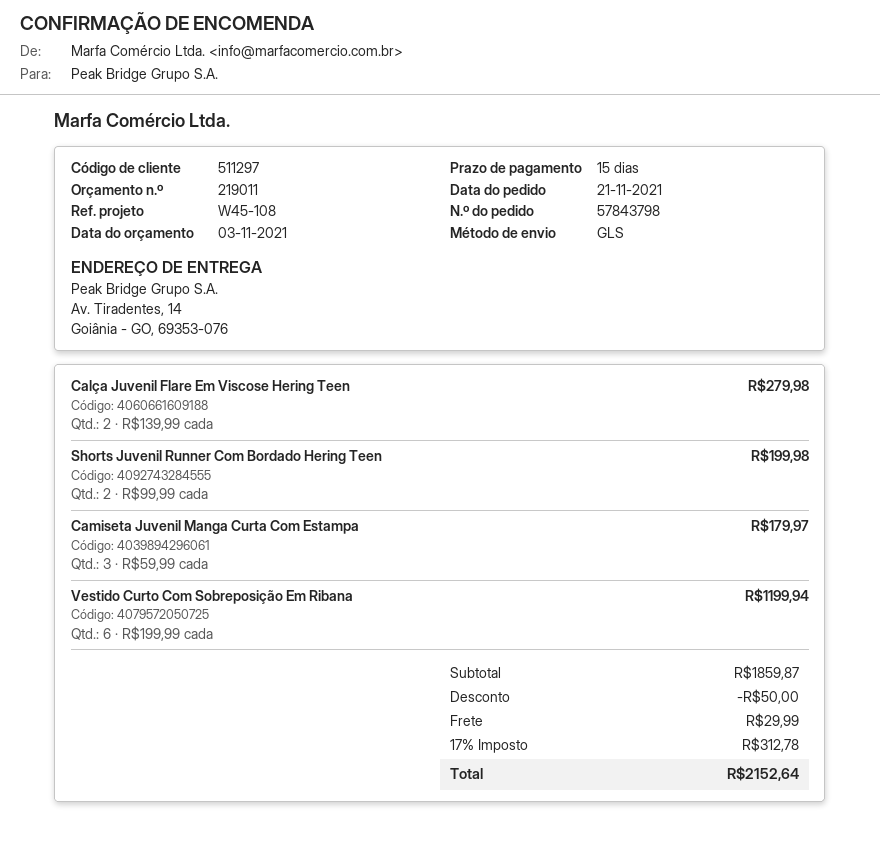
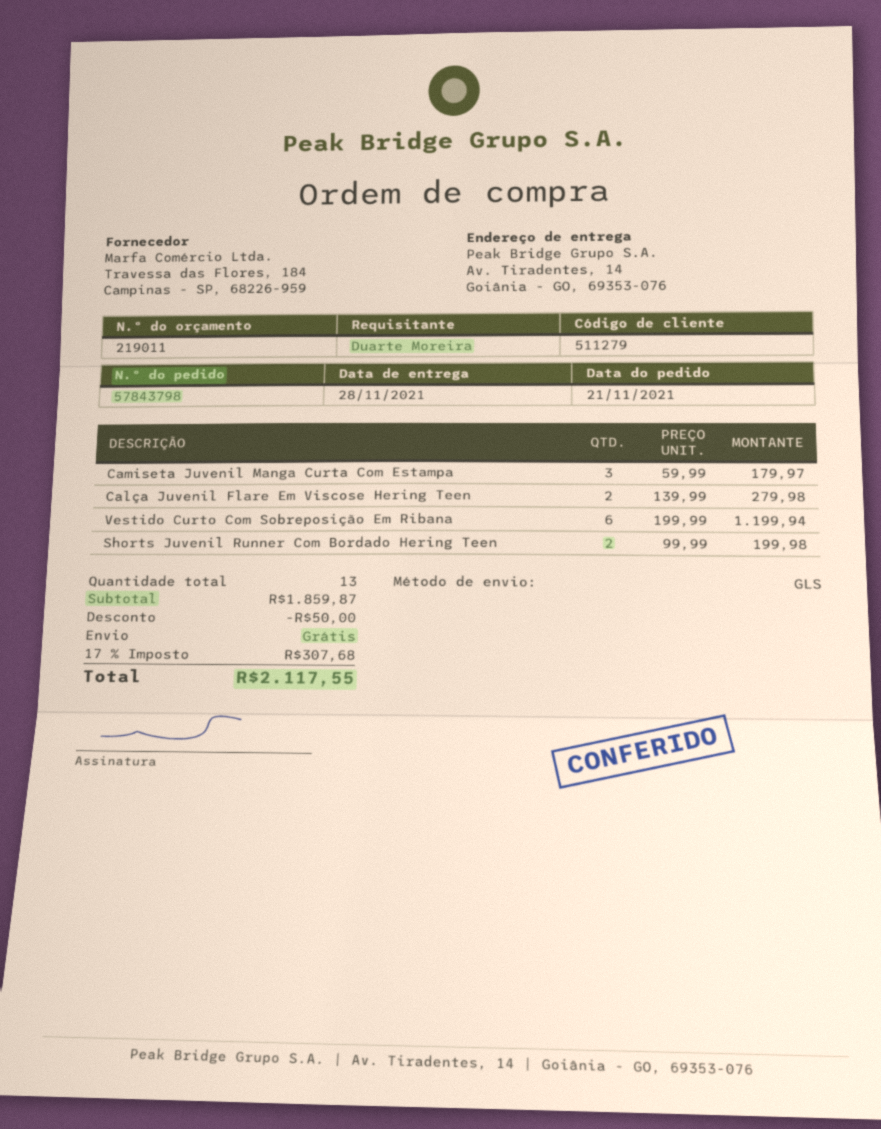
customer number: 511297 -> 511279
shipping: 29.99 -> 0.00
tax: 17% = 312.78 -> 17% = 307.68
total: 2152.64 -> 2117.55

